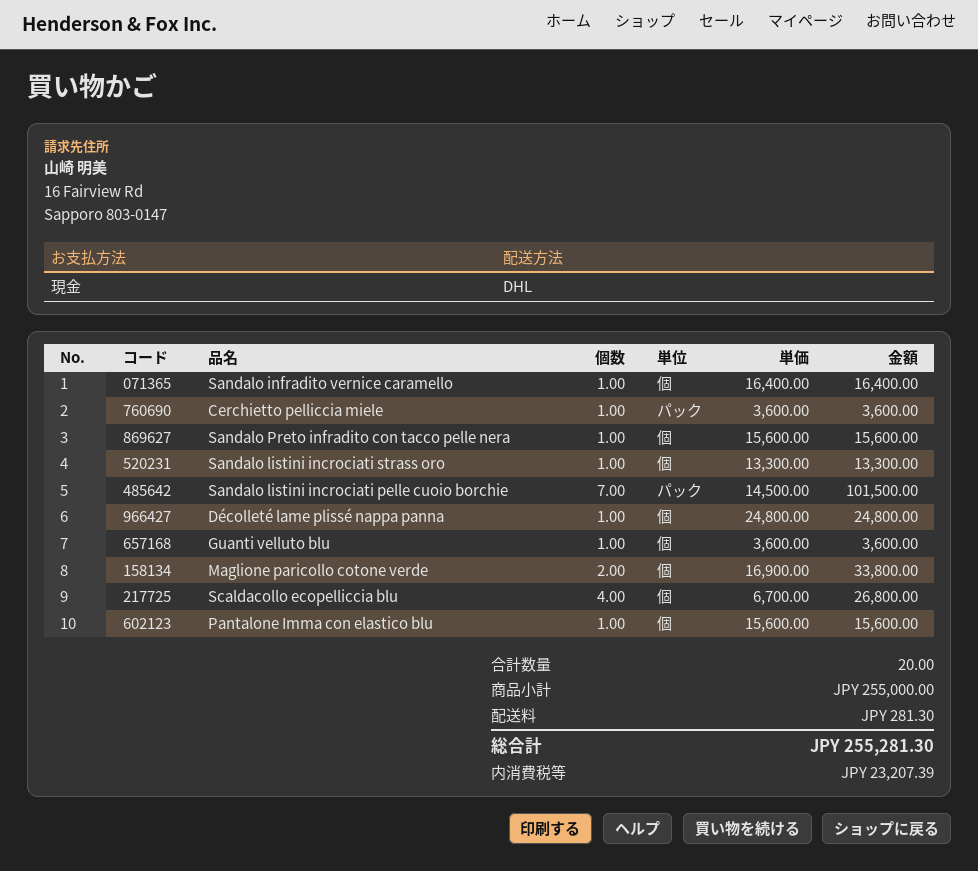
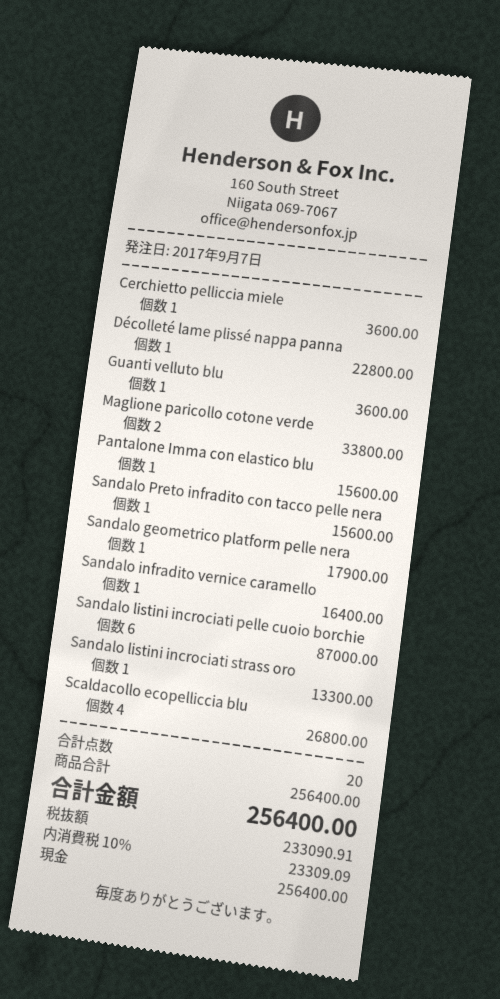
Sandalo listini incrociati pelle cuoio borchie: 7 for 101500.00 -> 6 for 87000.00
Décolleté lame plissé nappa panna: 1 for 24800.00 -> 1 for 22800.00
Sandalo geometrico platform pelle nera: none -> 1 for 17900.00
subtotal: 255000.00 -> 256400.00
shipping: 281.30 -> none
tax: 23207.39 -> 23309.09
total: 255281.30 -> 256400.00

